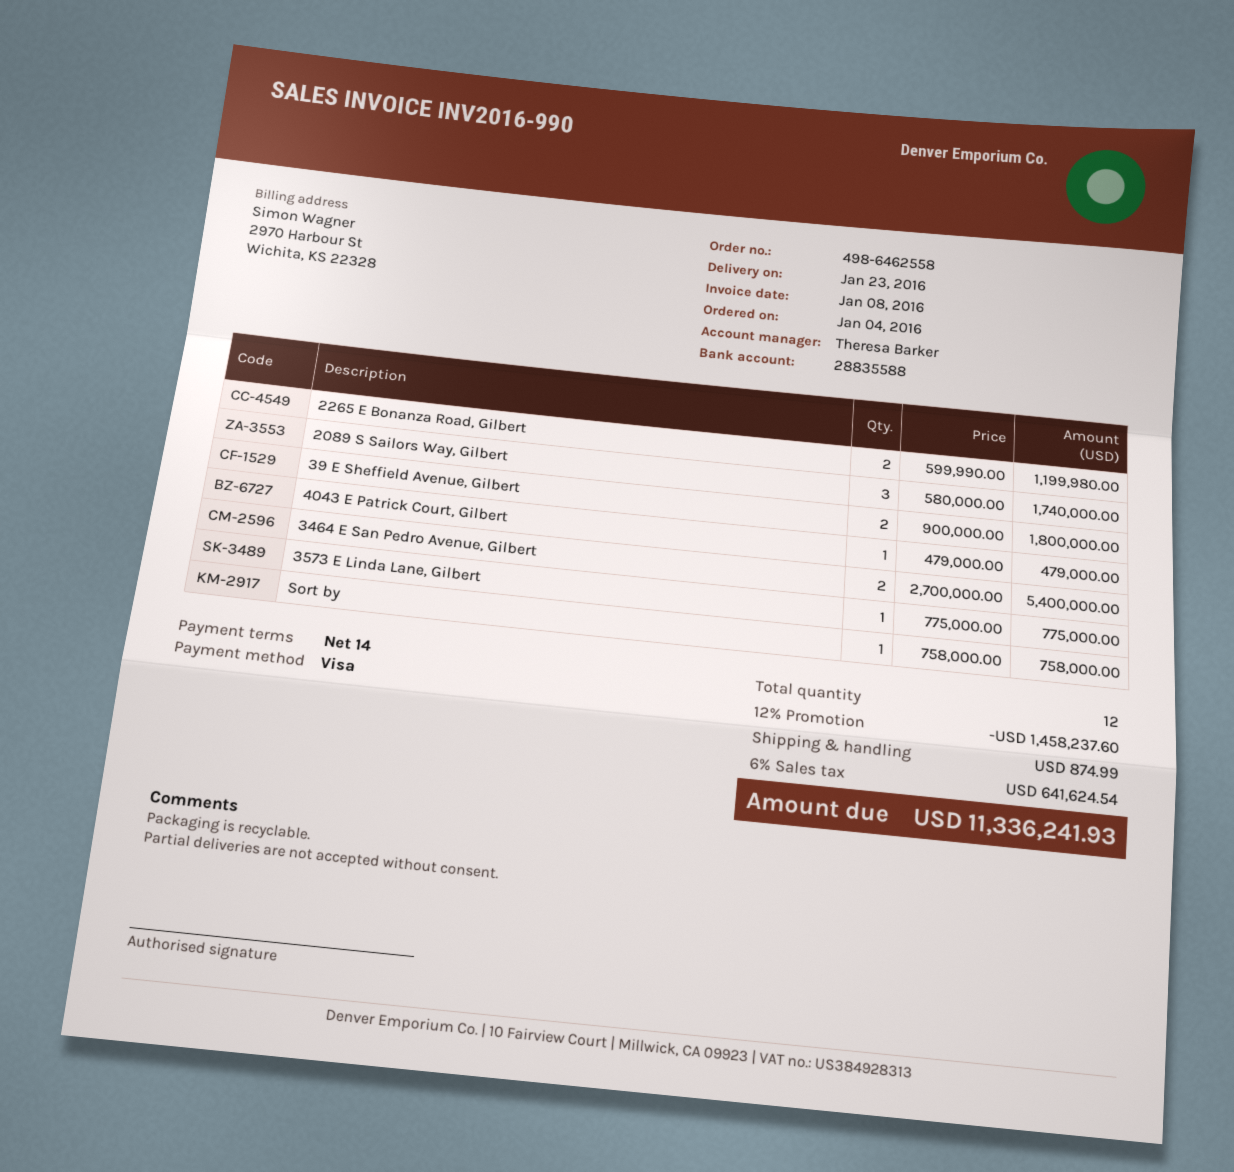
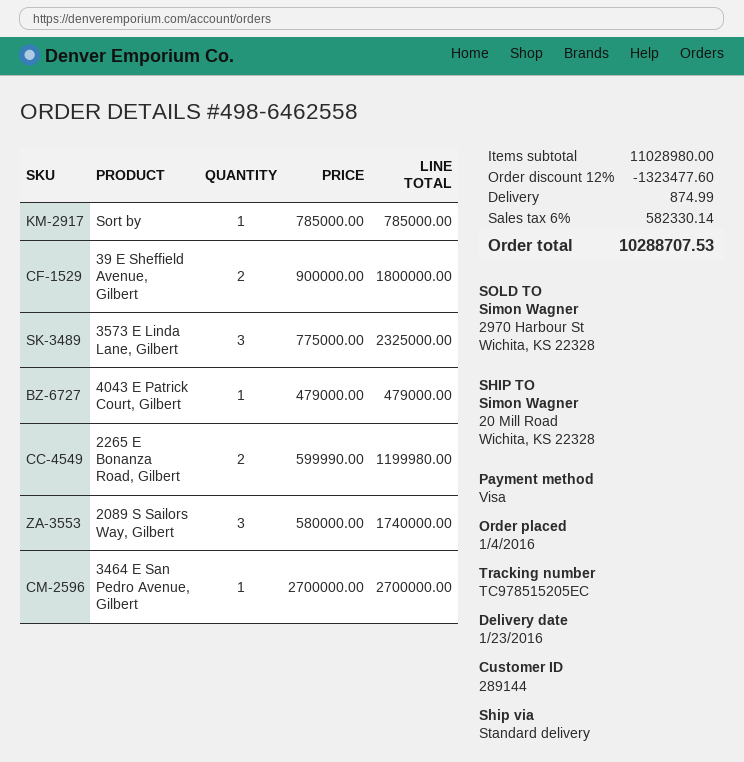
3464 E San Pedro Avenue, Gilbert: 2 x 2700000.00 = 5400000.00 -> 1 x 2700000.00 = 2700000.00
3573 E Linda Lane, Gilbert: 1 x 775000.00 = 775000.00 -> 3 x 775000.00 = 2325000.00
Sort by: 1 x 758000.00 = 758000.00 -> 1 x 785000.00 = 785000.00
discount: 12% = 1458237.60 -> 12% = 1323477.60
tax: 6% = 641624.54 -> 6% = 582330.14
total: 11336241.93 -> 10288707.53

